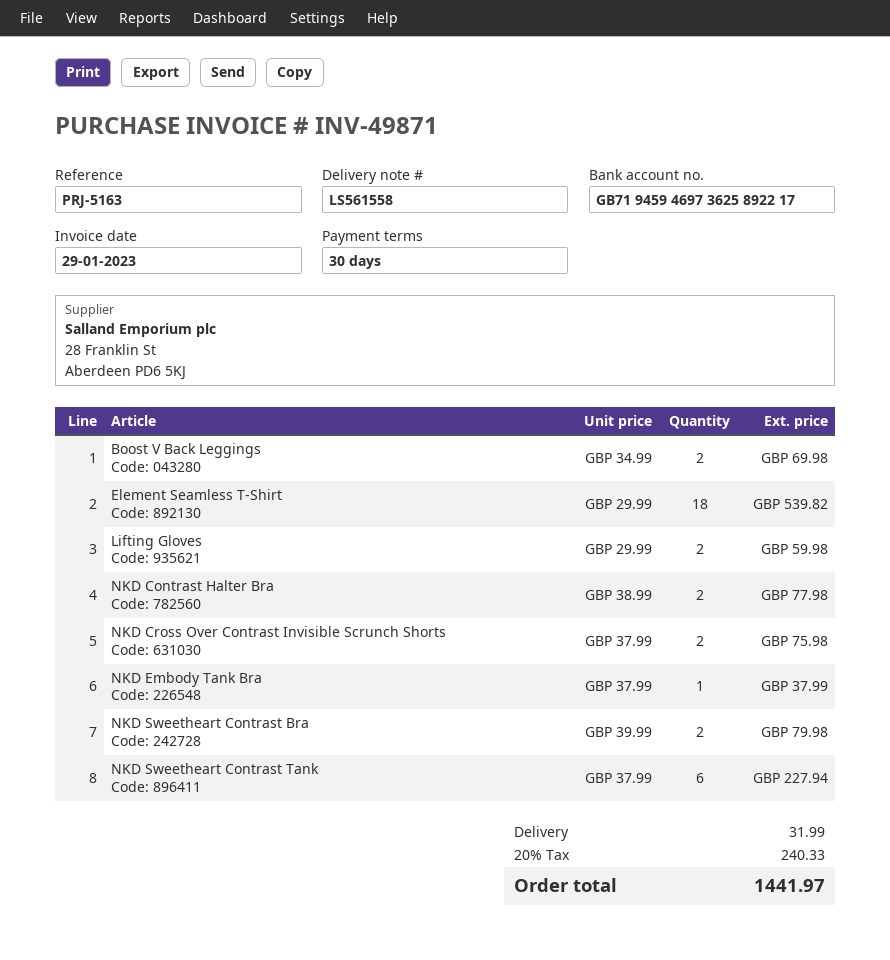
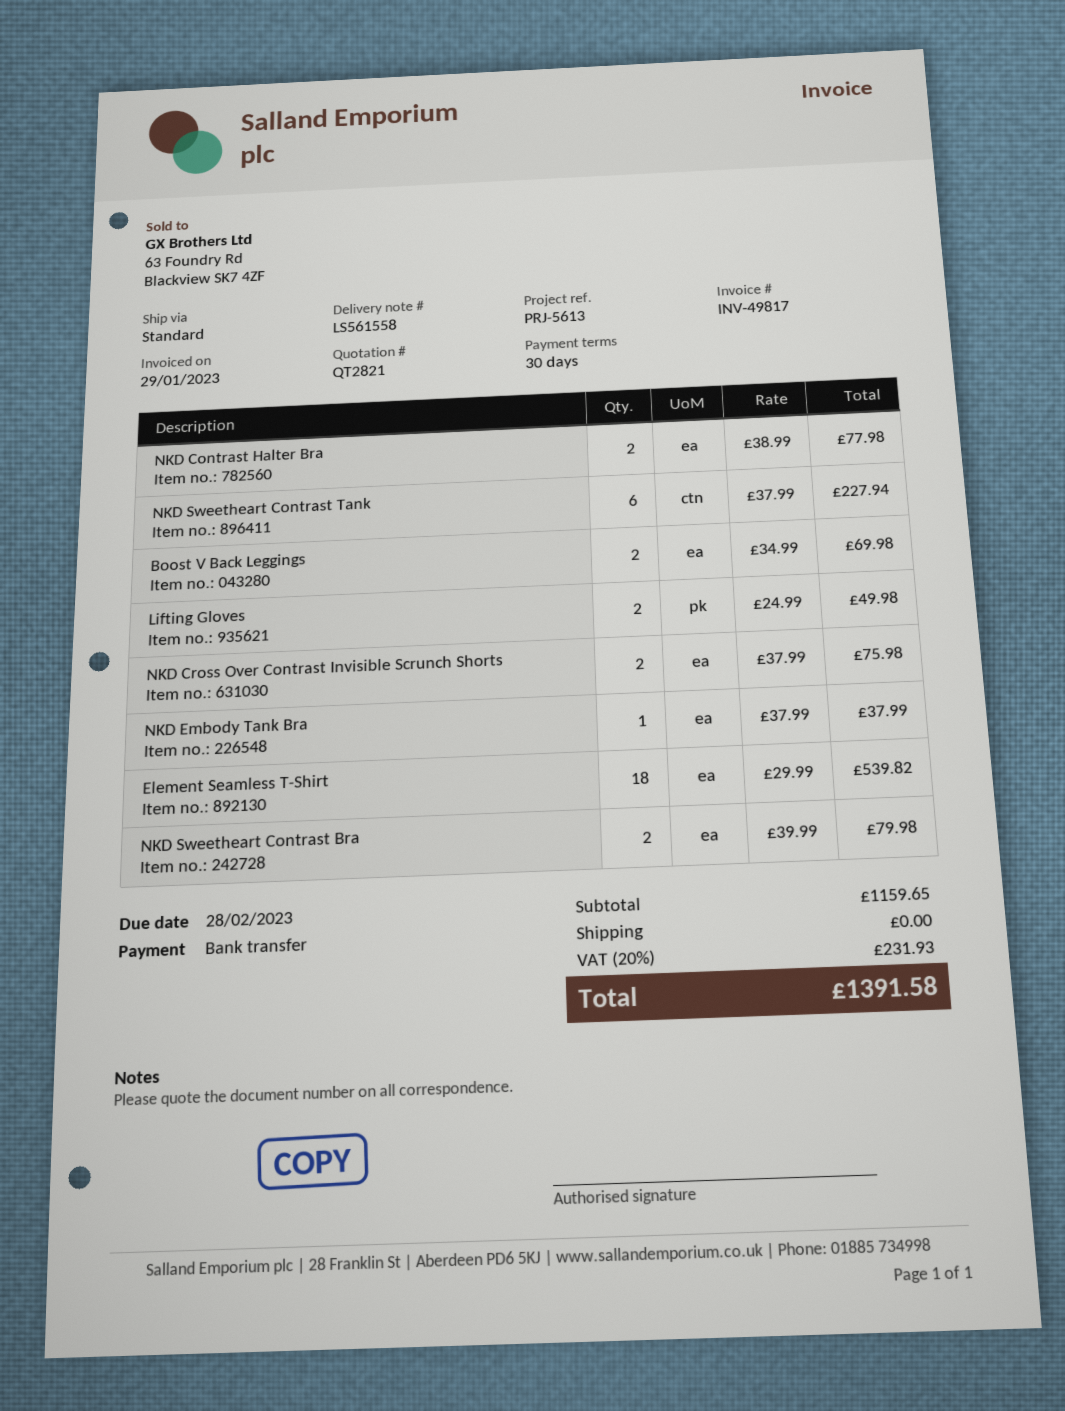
invoice number: INV-49871 -> INV-49817
reference: PRJ-5163 -> PRJ-5613
Lifting Gloves: 2 x 29.99 = 59.98 -> 2 x 24.99 = 49.98
shipping: 31.99 -> 0.00
tax: 20% = 240.33 -> 20% = 231.93
total: 1441.97 -> 1391.58

